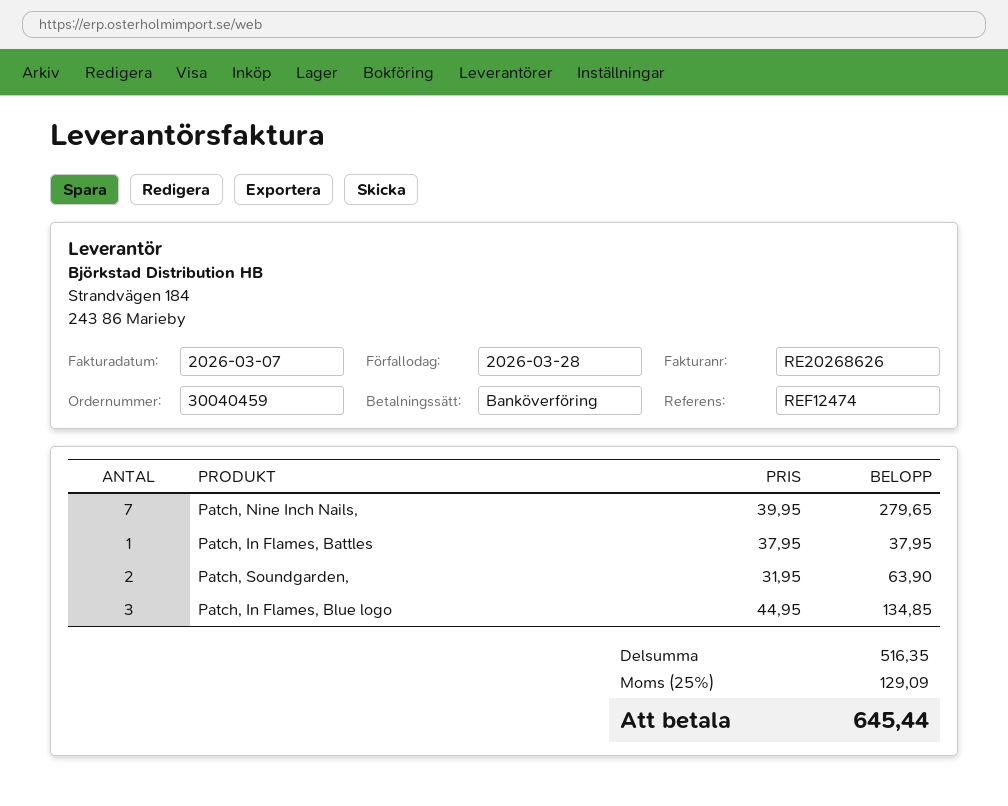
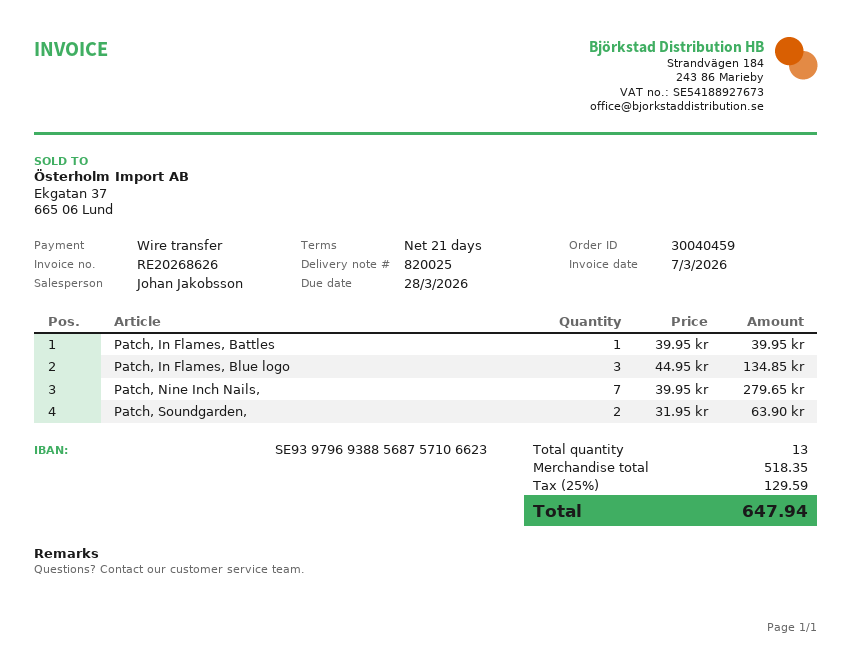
Patch, In Flames, Battles: 1 x 37.95 = 37.95 -> 1 x 39.95 = 39.95
subtotal: 516.35 -> 518.35
tax: 25% = 129.09 -> 25% = 129.59
total: 645.44 -> 647.94

